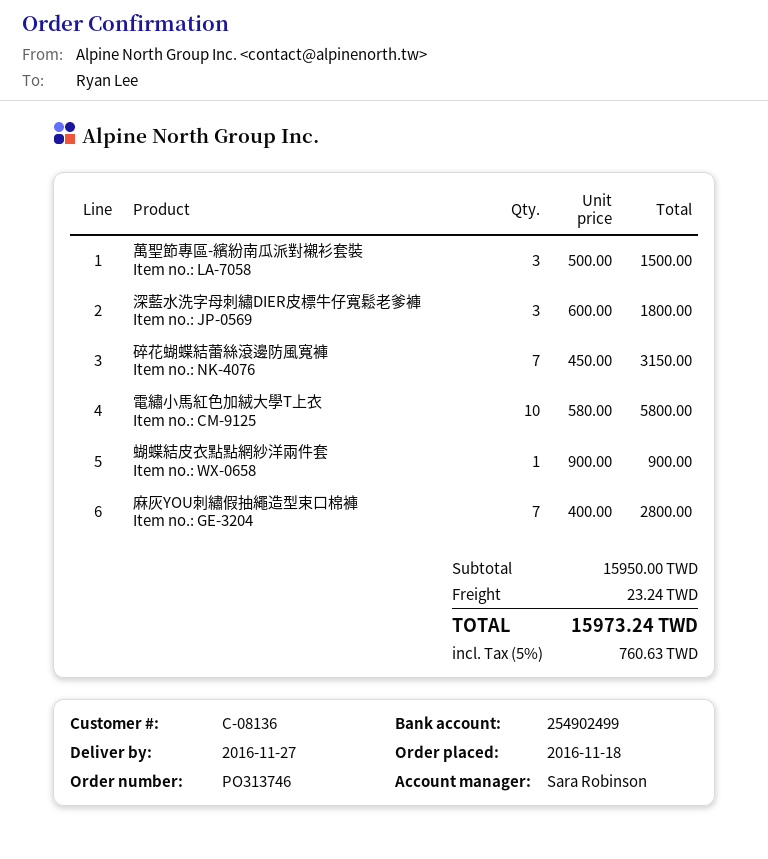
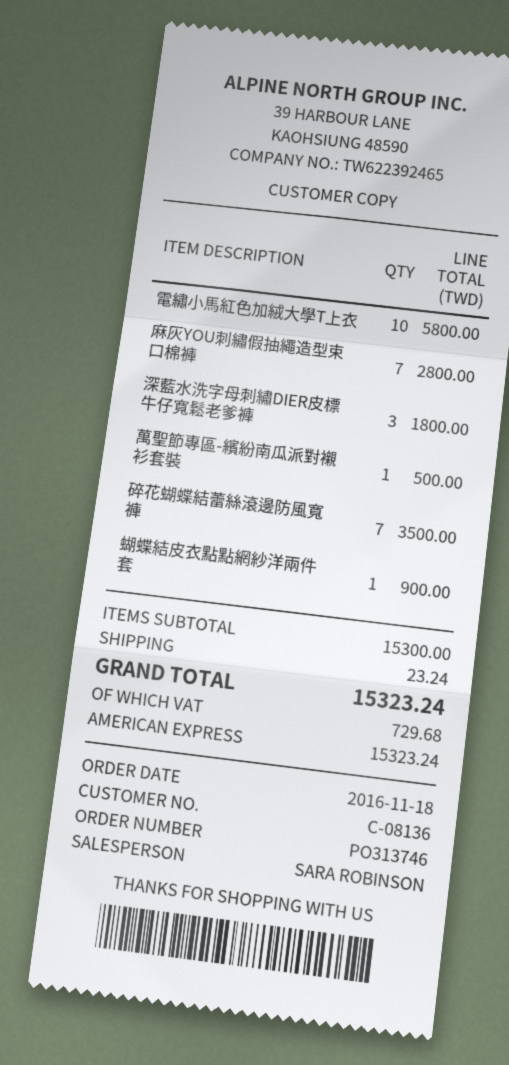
萬聖節專區-繽紛南瓜派對襯衫套裝: 3 for 1500.00 -> 1 for 500.00
碎花蝴蝶結蕾絲滾邊防風寬褲: 7 for 3150.00 -> 7 for 3500.00
subtotal: 15950.00 -> 15300.00
tax: 760.63 -> 729.68
total: 15973.24 -> 15323.24

